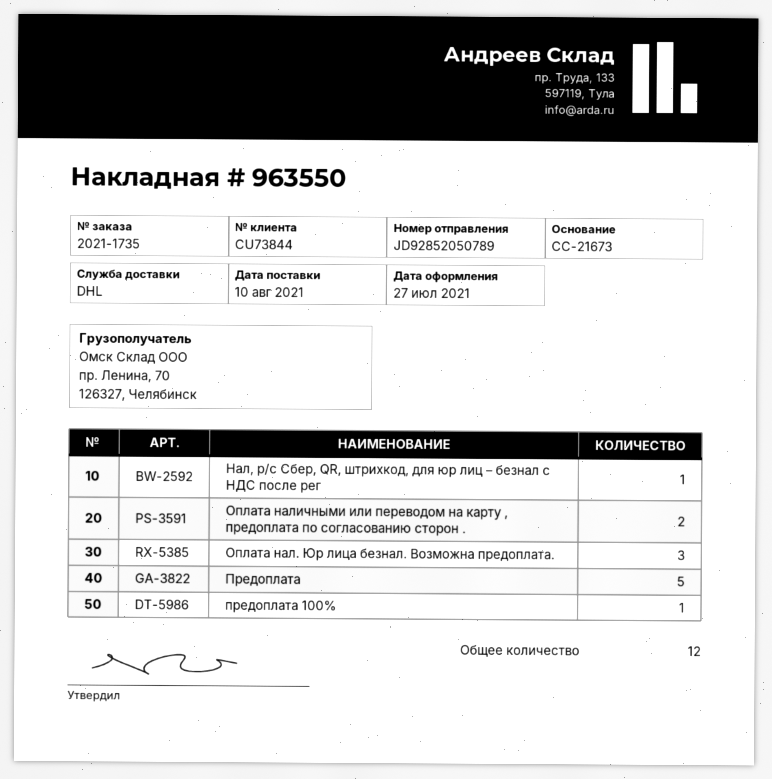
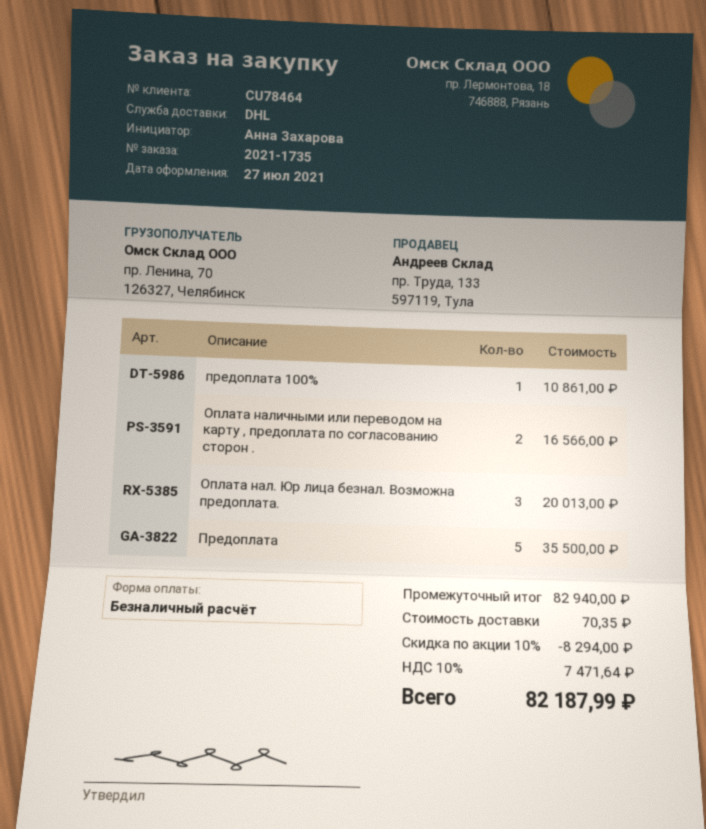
customer number: CU73844 -> CU78464
Нал, р/с Сбер, QR, штрихкод, для юр лиц – безнал с НДС после рег: 1 -> none

